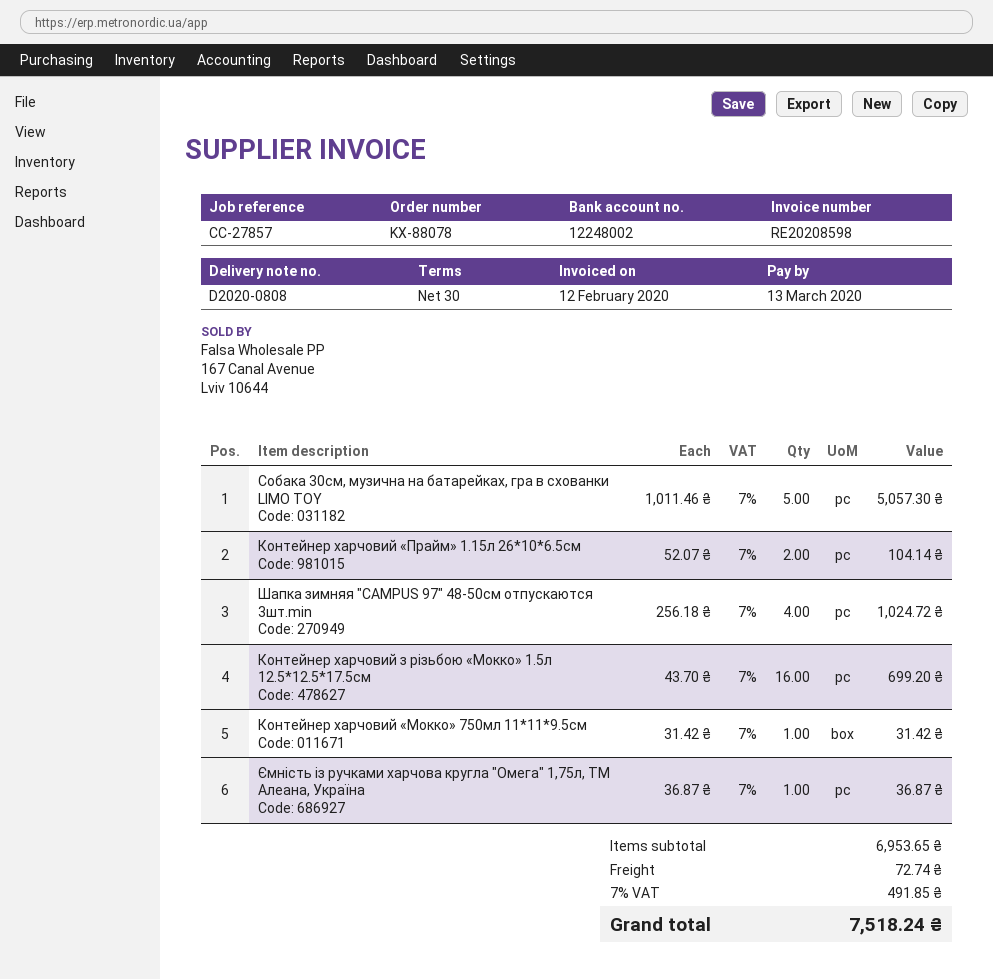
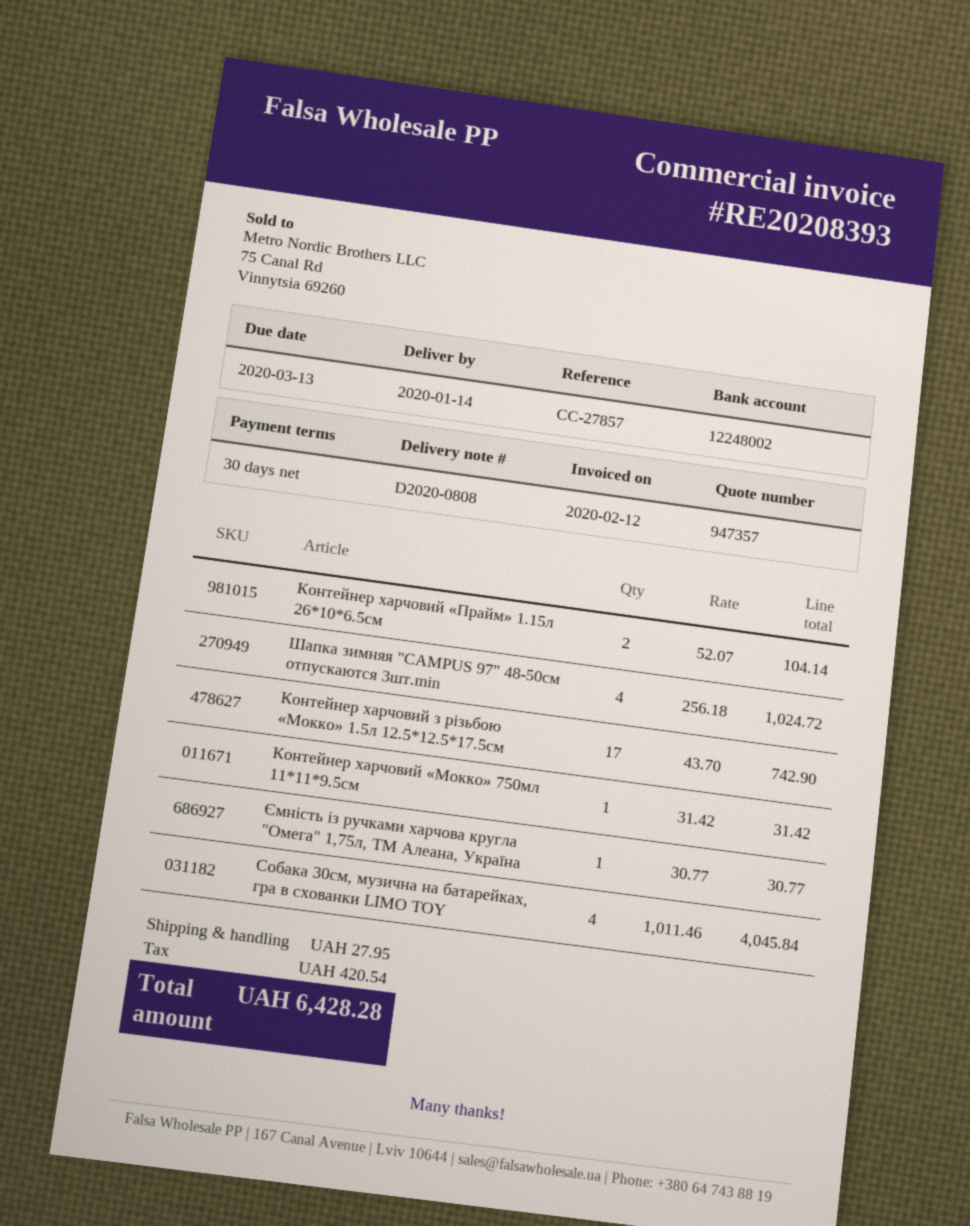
invoice number: RE20208598 -> RE20208393
Собака 30см, музична на батарейках, гра в схованки LIMO TOY: 5 x 1011.46 = 5057.30 -> 4 x 1011.46 = 4045.84
Контейнер харчовий з різьбою «Мокко» 1.5л 12.5*12.5*17.5см: 16 x 43.70 = 699.20 -> 17 x 43.70 = 742.90
Ємність із ручками харчова кругла "Омега" 1,75л, ТМ Алеана, Україна: 1 x 36.87 = 36.87 -> 1 x 30.77 = 30.77
shipping: 72.74 -> 27.95
tax: 491.85 -> 420.54
total: 7518.24 -> 6428.28

